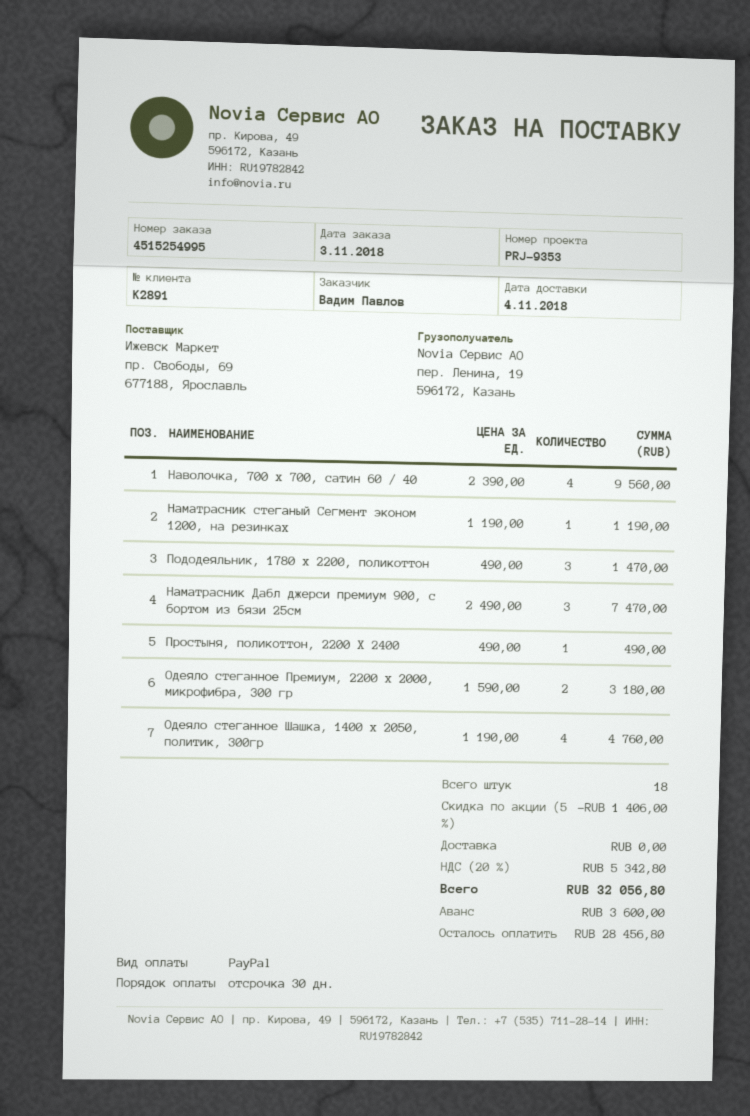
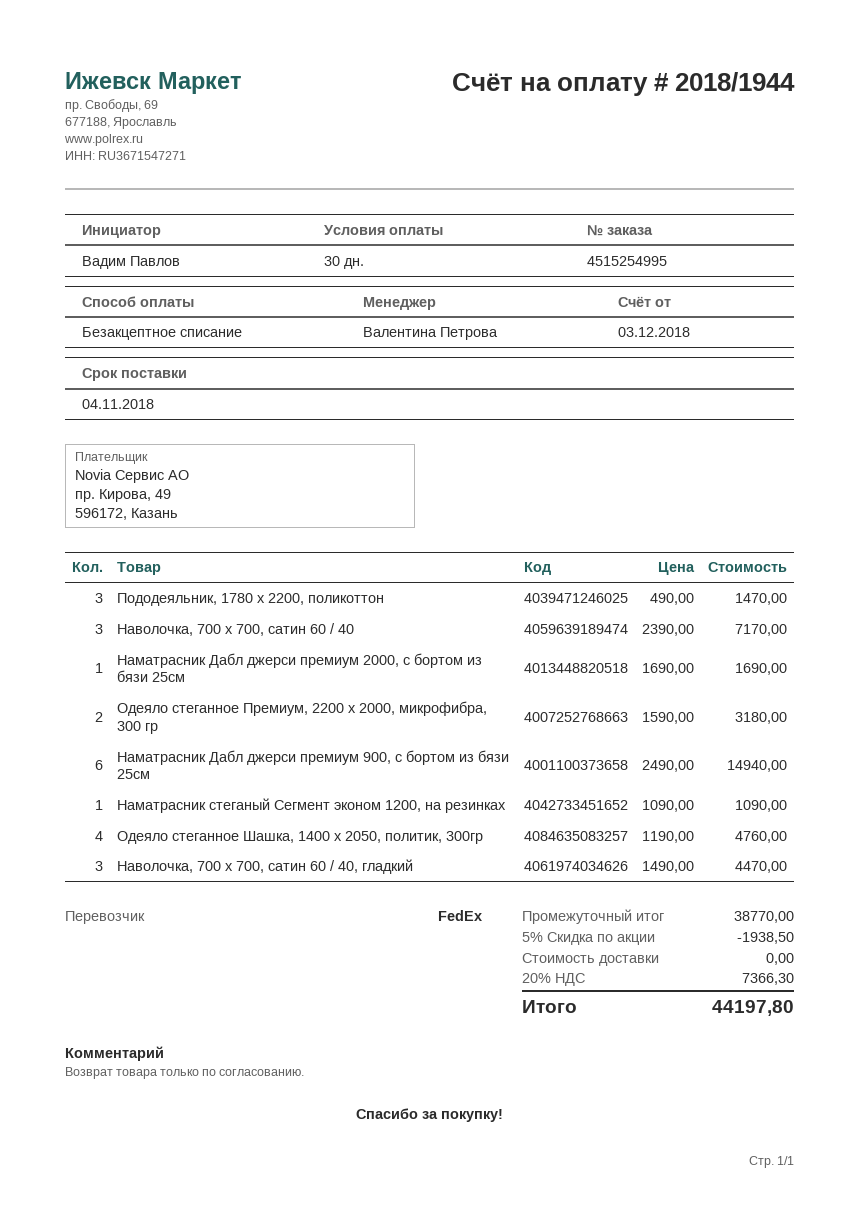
payment method: PayPal -> direct debit
Наволочка, 700 х 700, сатин 60 / 40: 4 x 2390.00 = 9560.00 -> 3 x 2390.00 = 7170.00
Наматрасник стеганый Сегмент эконом 1200, на резинках: 1 x 1190.00 = 1190.00 -> 1 x 1090.00 = 1090.00
Наматрасник Дабл джерси премиум 900, с бортом из бязи 25см: 3 x 2490.00 = 7470.00 -> 6 x 2490.00 = 14940.00
Простыня, поликоттон, 2200 Х 2400: 1 x 490.00 = 490.00 -> none
Наматрасник Дабл джерси премиум 2000, с бортом из бязи 25см: none -> 1 x 1690.00 = 1690.00
Наволочка, 700 х 700, сатин 60 / 40, гладкий: none -> 3 x 1490.00 = 4470.00
discount: 5% = 1406.00 -> 5% = 1938.50
tax: 20% = 5342.80 -> 20% = 7366.30
total: 32056.80 -> 44197.80

